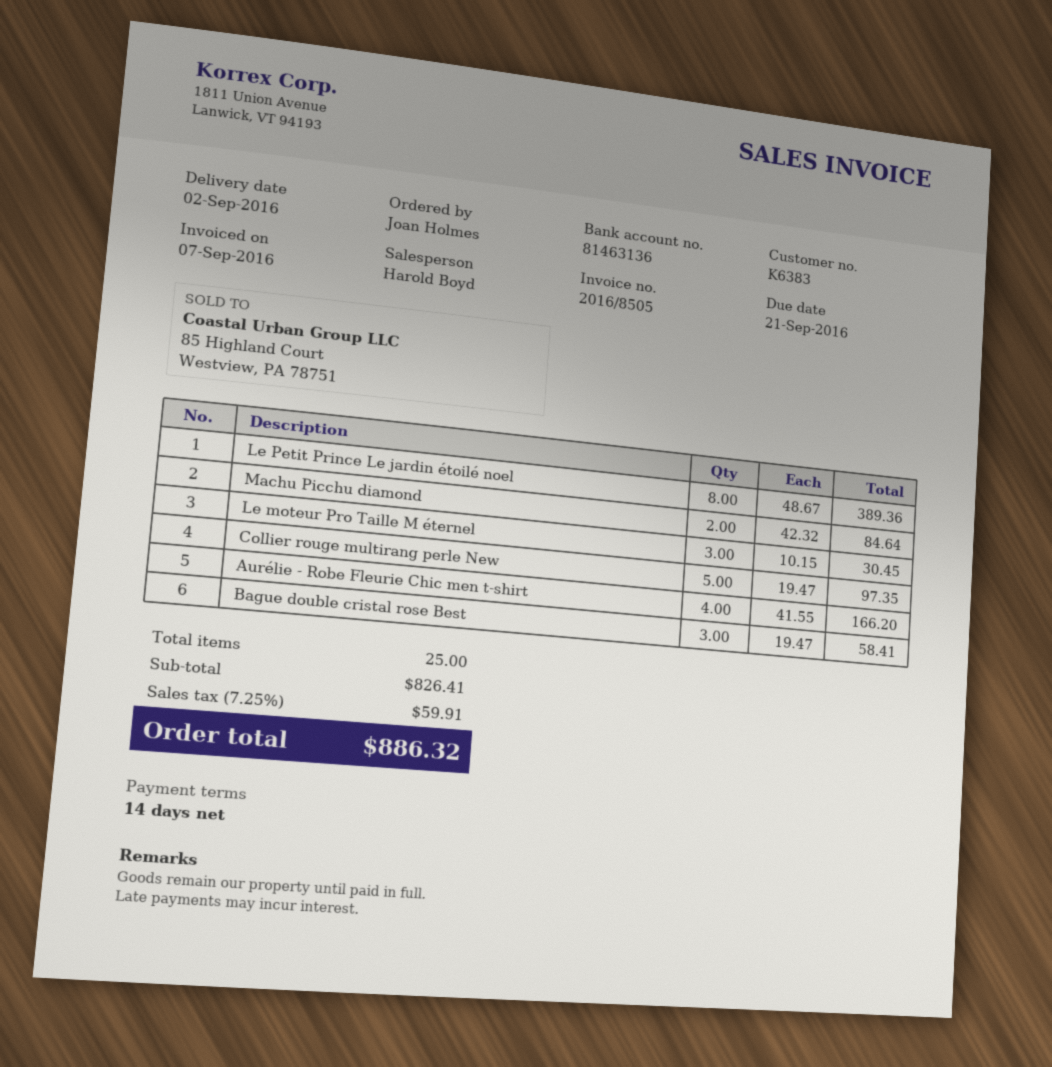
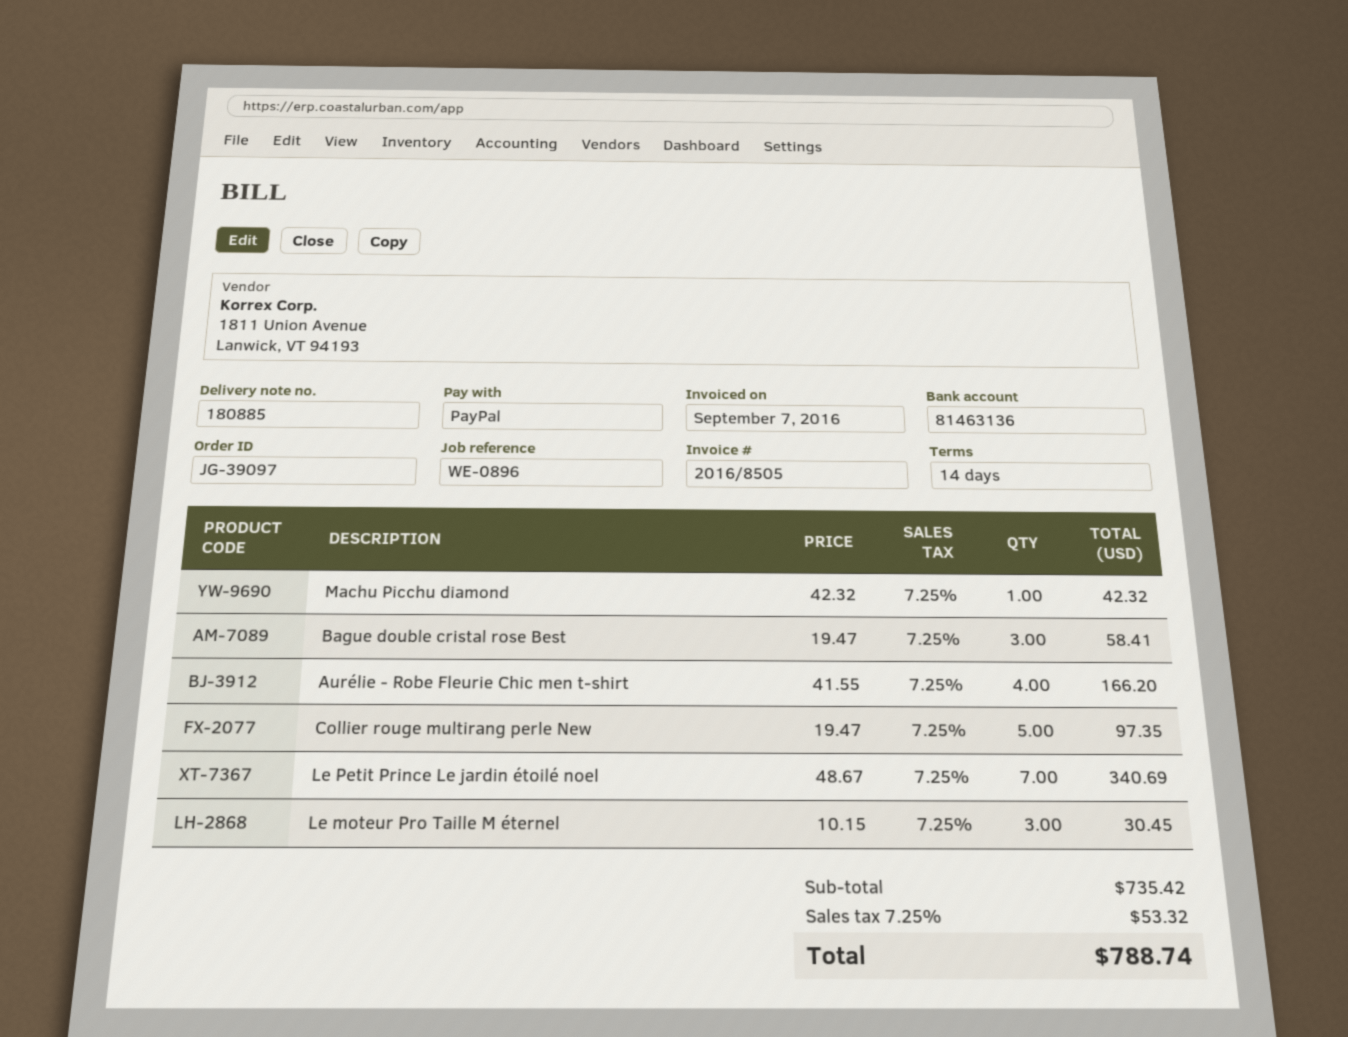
Le Petit Prince Le jardin étoilé noel: 8 x 48.67 = 389.36 -> 7 x 48.67 = 340.69
Machu Picchu diamond: 2 x 42.32 = 84.64 -> 1 x 42.32 = 42.32
subtotal: 826.41 -> 735.42
tax: 7.25% = 59.91 -> 7.25% = 53.32
total: 886.32 -> 788.74

